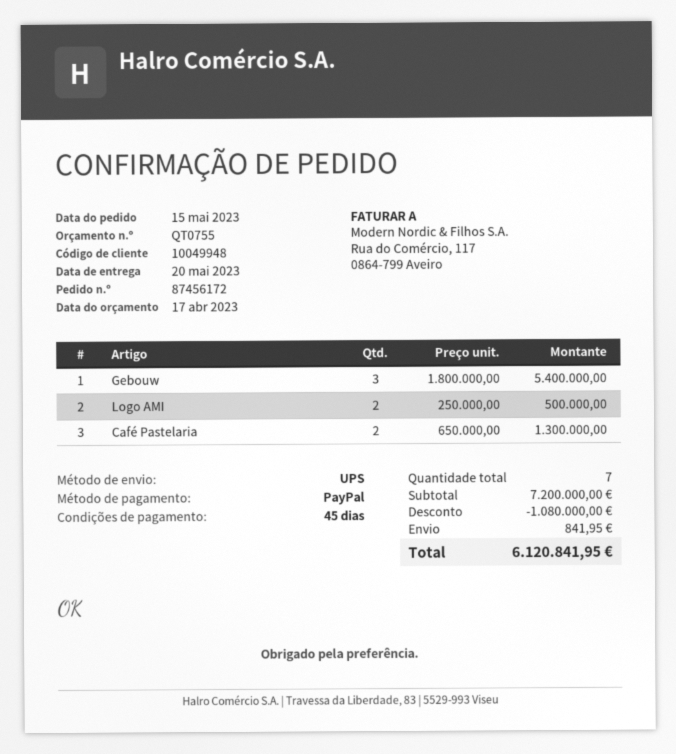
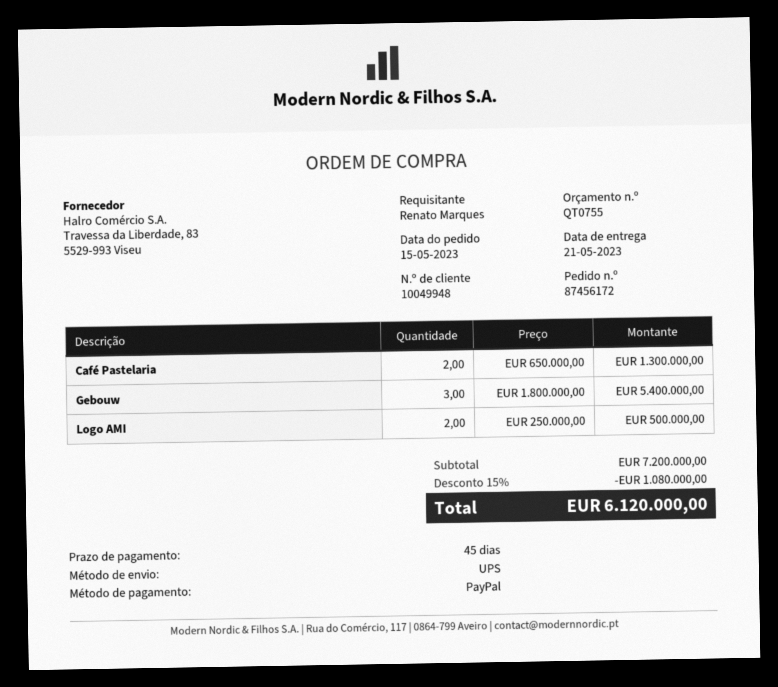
delivery date: 2023-05-20 -> 2023-05-21
shipping: 841.95 -> none
total: 6120841.95 -> 6120000.00

